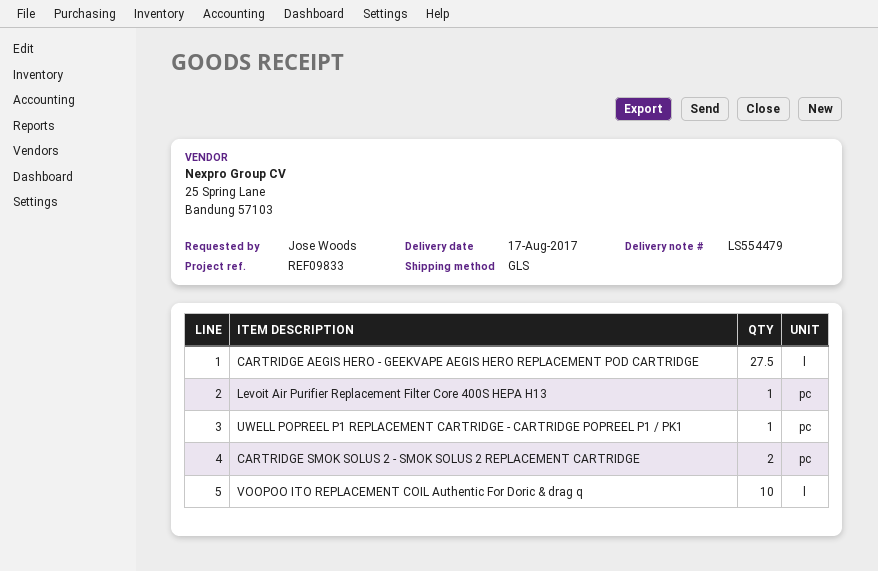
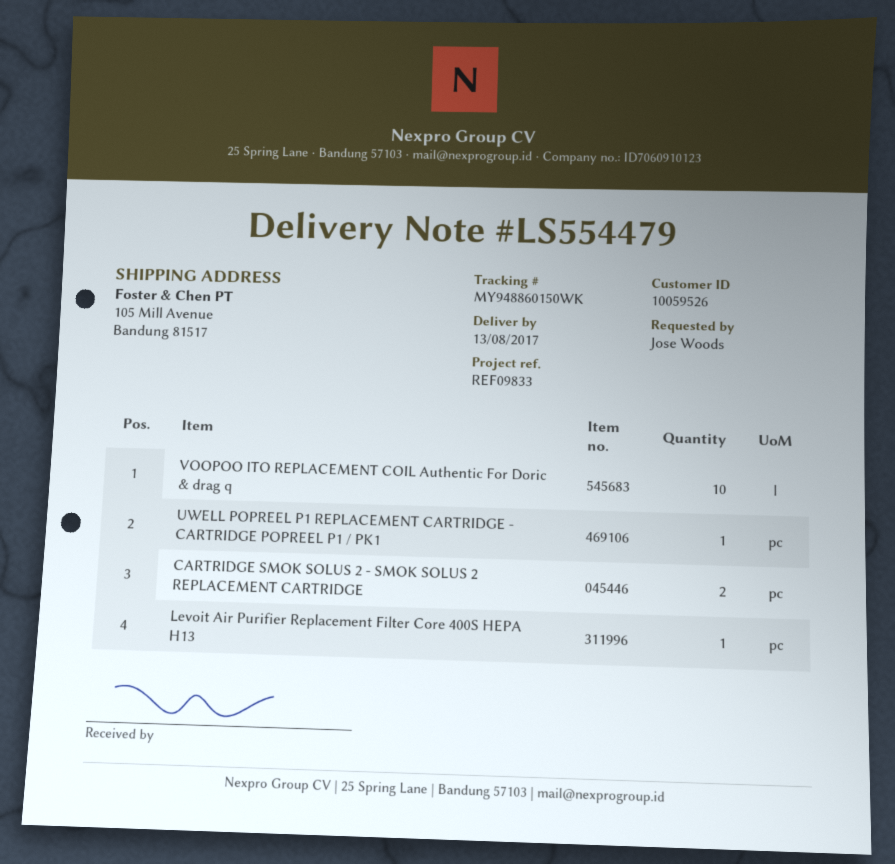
delivery date: 2017-08-17 -> 2017-08-13
CARTRIDGE AEGIS HERO - GEEKVAPE AEGIS HERO REPLACEMENT POD CARTRIDGE: 27.5 -> none

